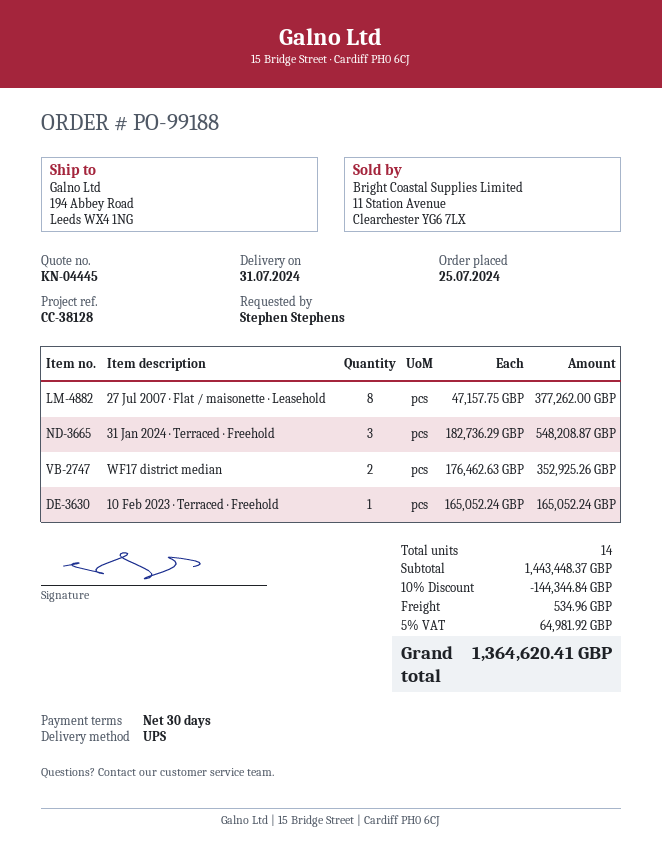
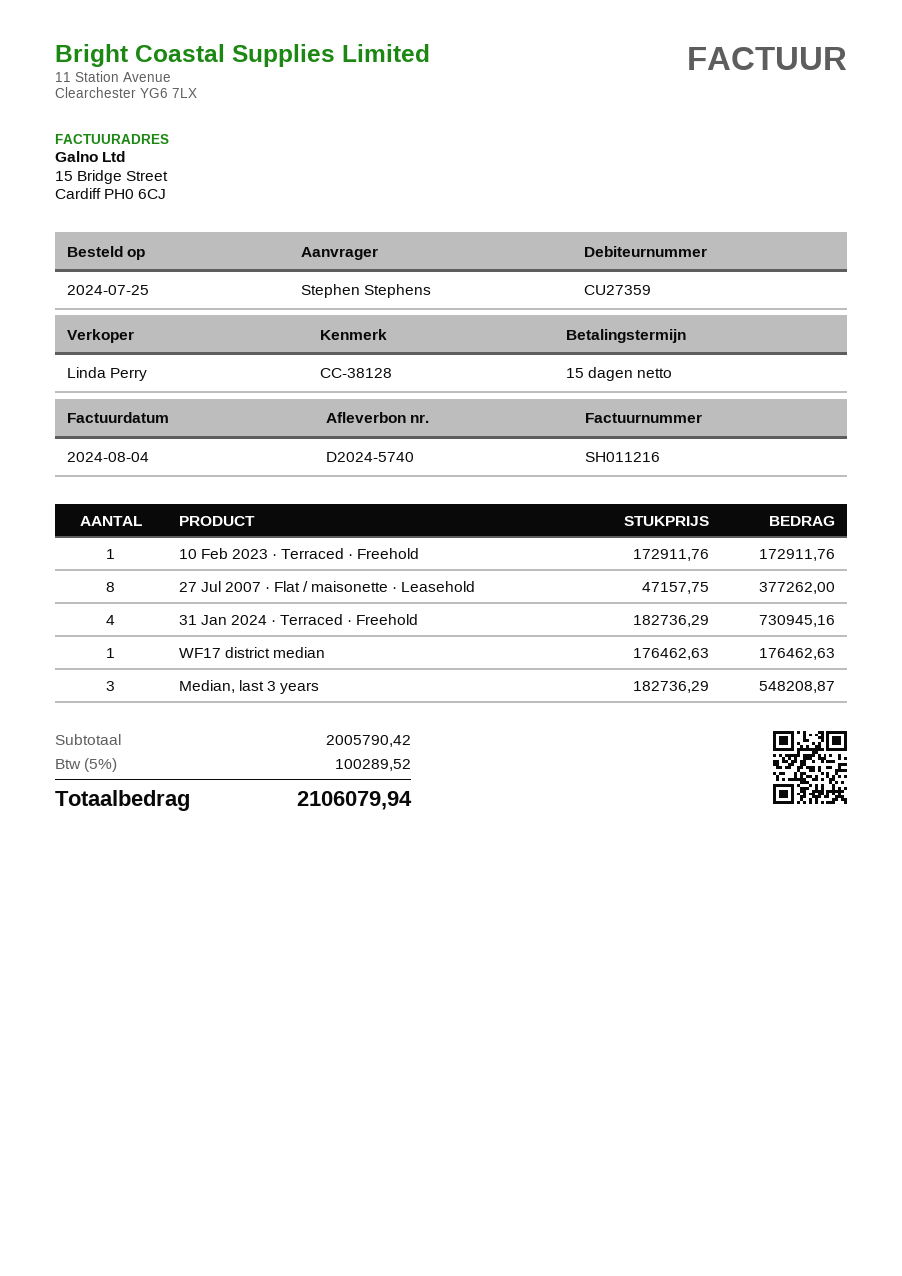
payment terms: 30 days -> 15 days
31 Jan 2024 · Terraced · Freehold: 3 x 182736.29 = 548208.87 -> 4 x 182736.29 = 730945.16
WF17 district median: 2 x 176462.63 = 352925.26 -> 1 x 176462.63 = 176462.63
10 Feb 2023 · Terraced · Freehold: 1 x 165052.24 = 165052.24 -> 1 x 172911.76 = 172911.76
Median, last 3 years: none -> 3 x 182736.29 = 548208.87
subtotal: 1443448.37 -> 2005790.42
discount: 10% = 144344.84 -> none
shipping: 534.96 -> none
tax: 5% = 64981.92 -> 5% = 100289.52
total: 1364620.41 -> 2106079.94

